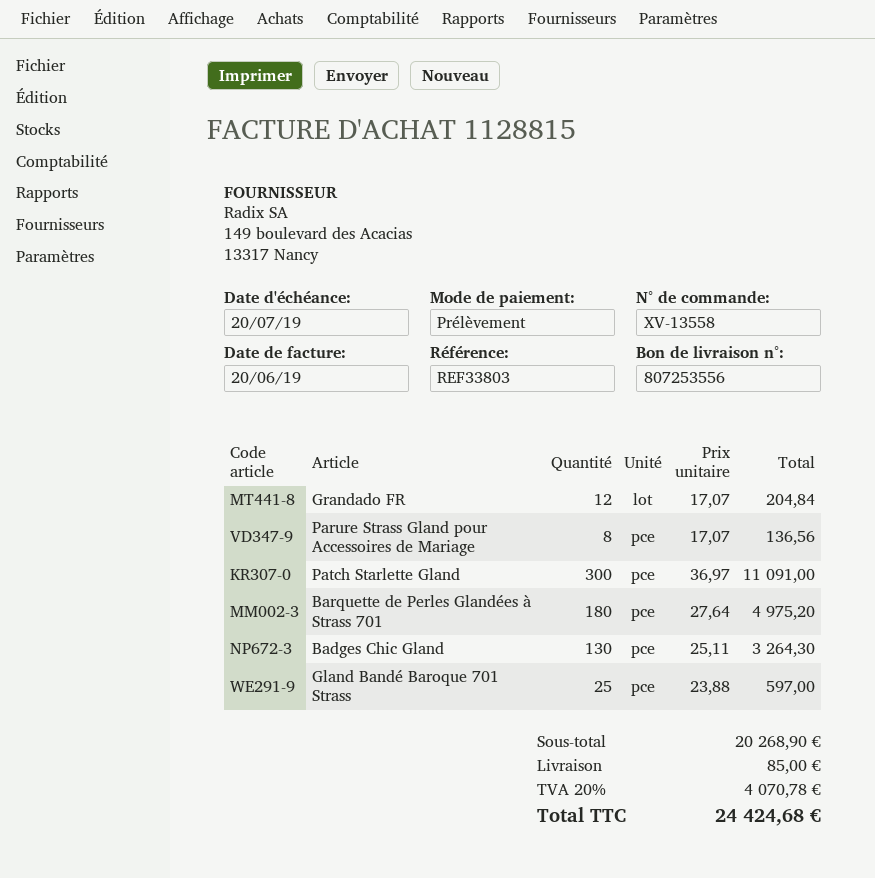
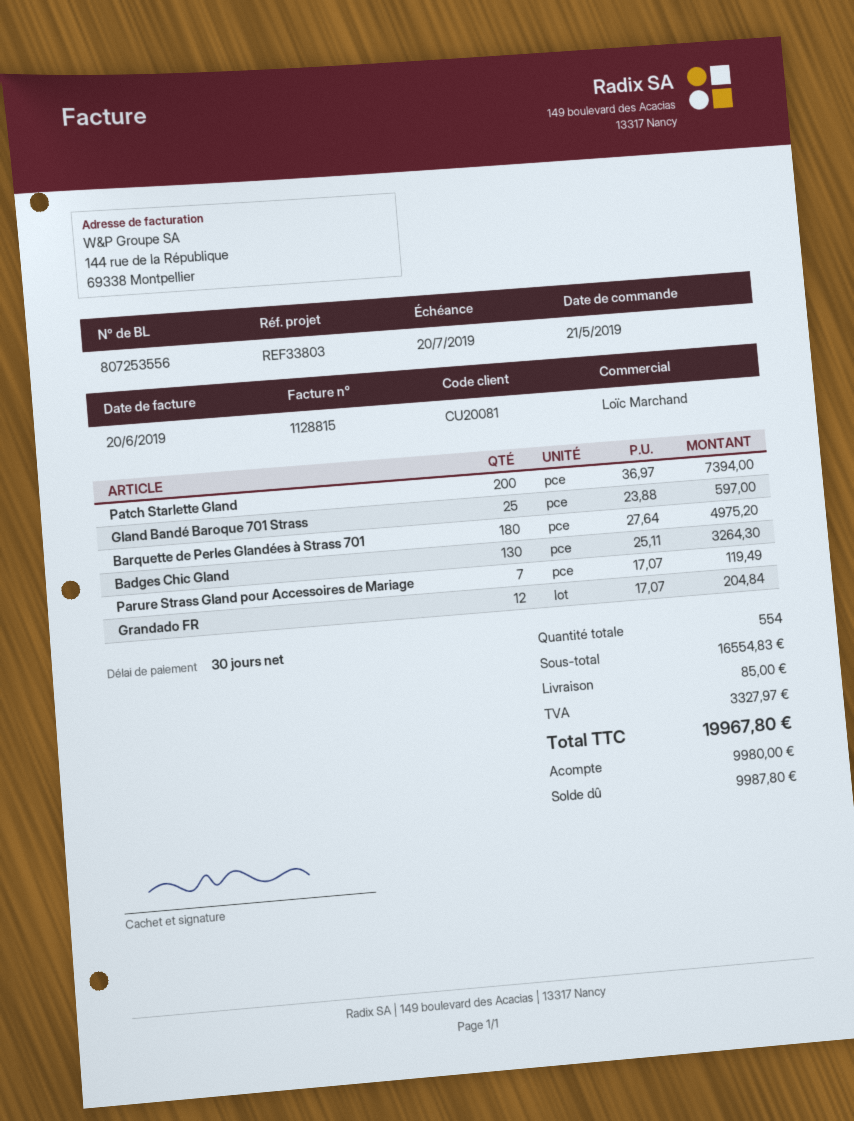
Parure Strass Gland pour Accessoires de Mariage: 8 x 17.07 = 136.56 -> 7 x 17.07 = 119.49
Patch Starlette Gland: 300 x 36.97 = 11091.00 -> 200 x 36.97 = 7394.00
subtotal: 20268.90 -> 16554.83
tax: 4070.78 -> 3327.97
total: 24424.68 -> 19967.80

